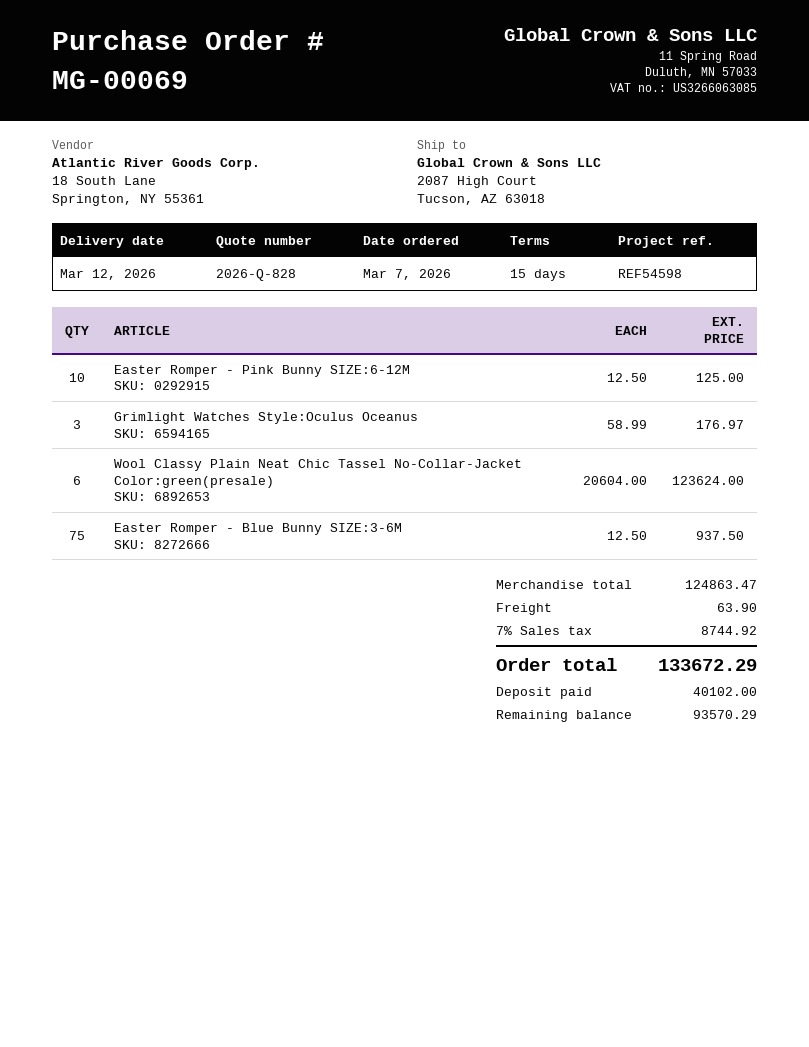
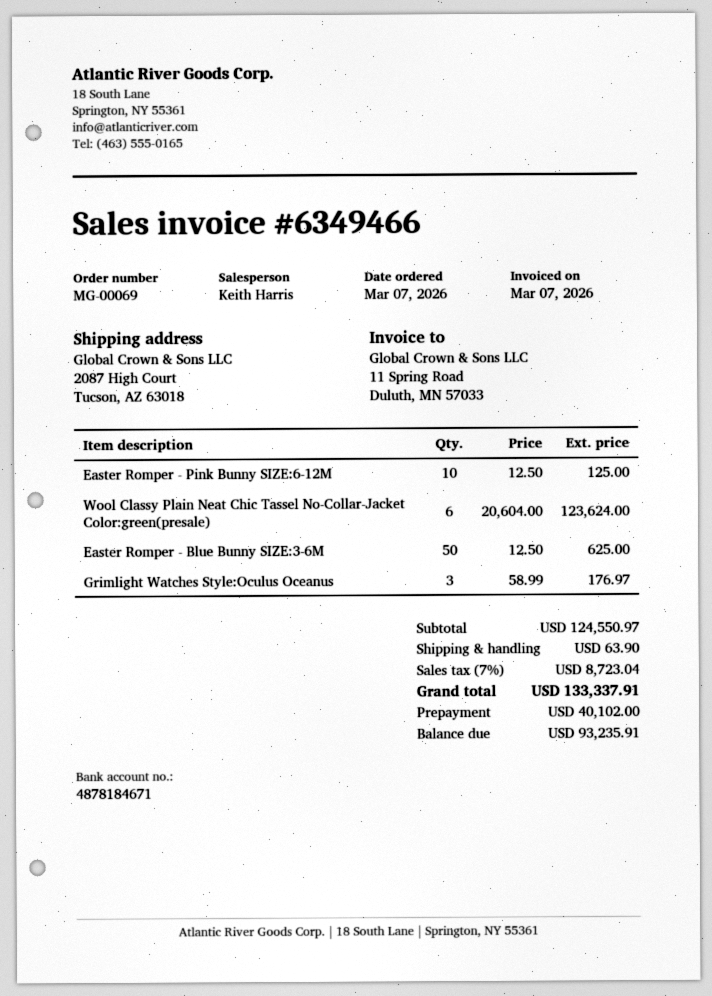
Easter Romper - Blue Bunny SIZE:3-6M: 75 x 12.50 = 937.50 -> 50 x 12.50 = 625.00
subtotal: 124863.47 -> 124550.97
tax: 7% = 8744.92 -> 7% = 8723.04
total: 133672.29 -> 133337.91
balance: 93570.29 -> 93235.91

